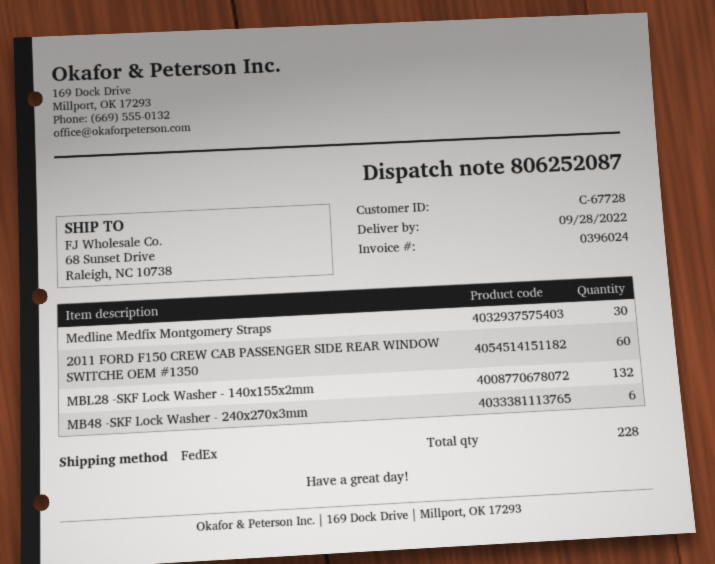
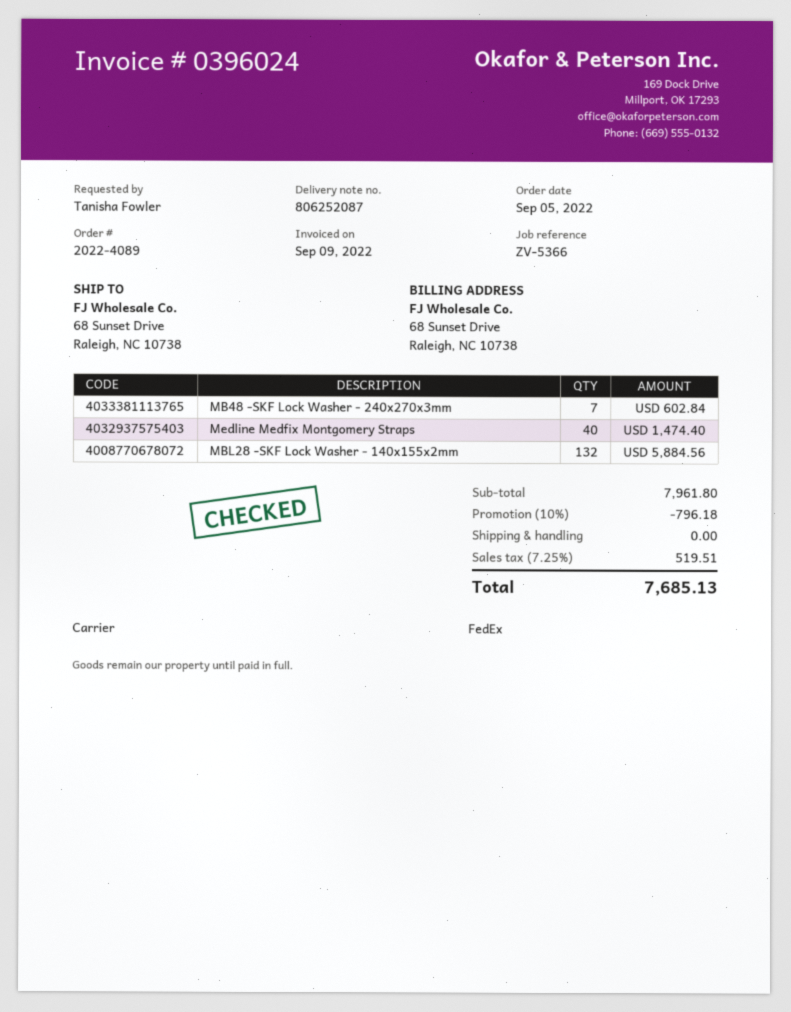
Medline Medfix Montgomery Straps: 30 -> 40
2011 FORD F150 CREW CAB PASSENGER SIDE REAR WINDOW SWITCHE OEM #1350: 60 -> none
MB48 -SKF Lock Washer - 240x270x3mm: 6 -> 7

